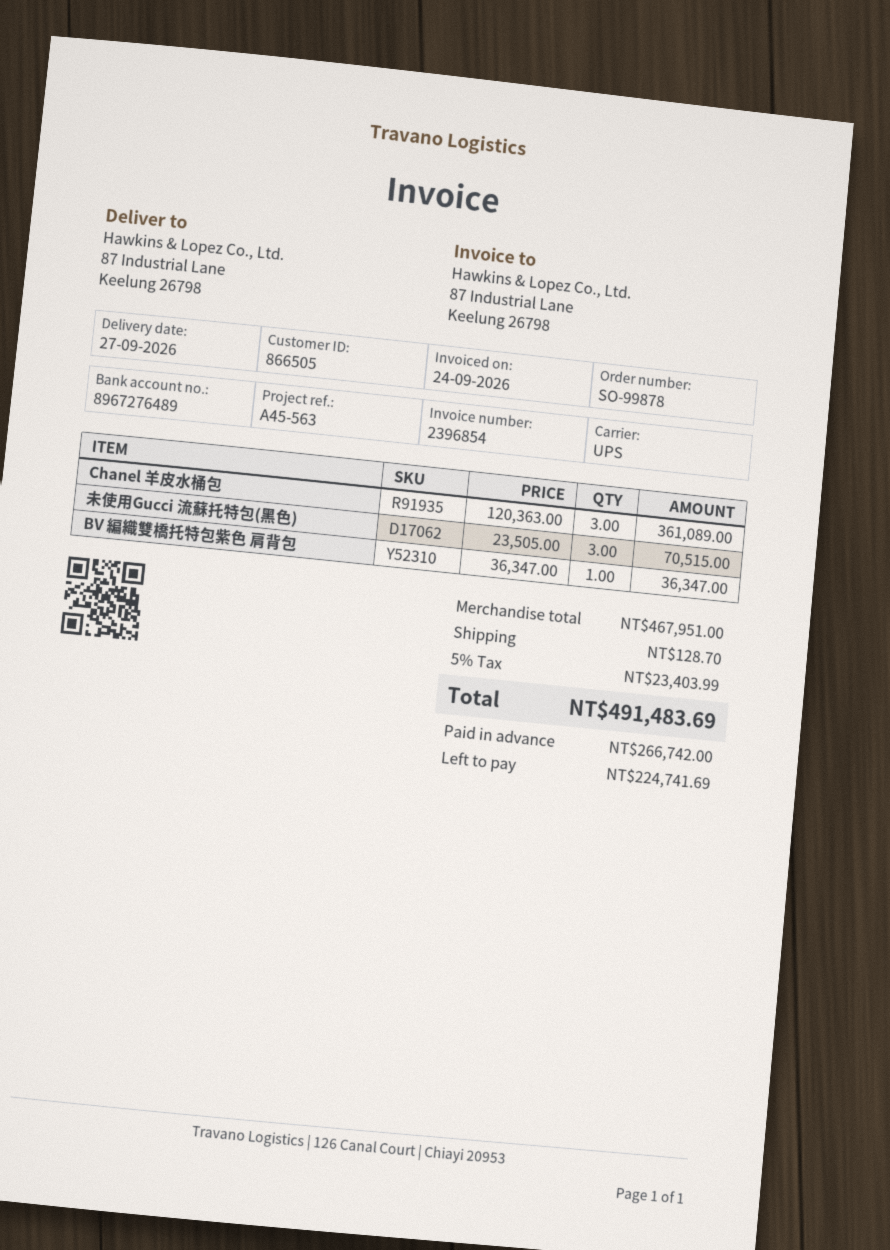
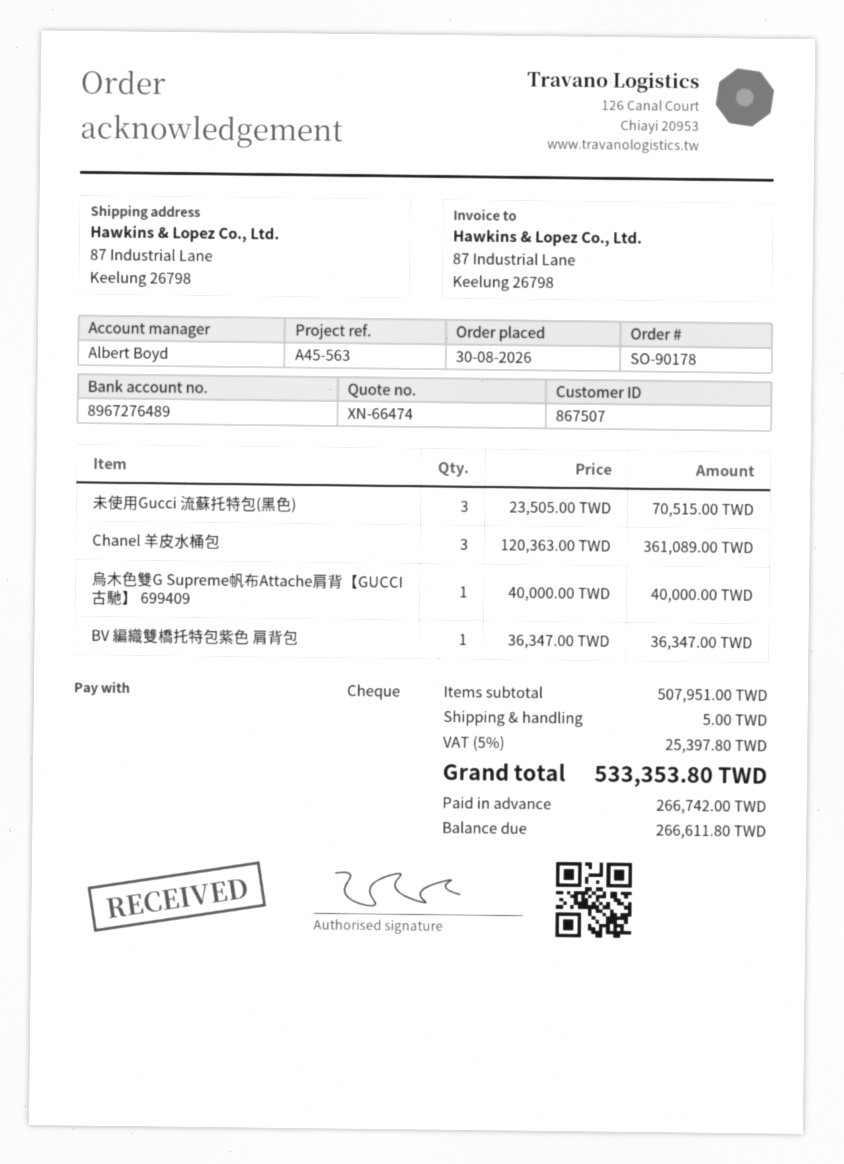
order number: SO-99878 -> SO-90178
customer number: 866505 -> 867507
烏木色雙G Supreme帆布Attache肩背【GUCCI 古馳】 699409: none -> 1 x 40000.00 = 40000.00
subtotal: 467951.00 -> 507951.00
shipping: 128.70 -> 5.00
tax: 5% = 23403.99 -> 5% = 25397.80
total: 491483.69 -> 533353.80
balance: 224741.69 -> 266611.80

